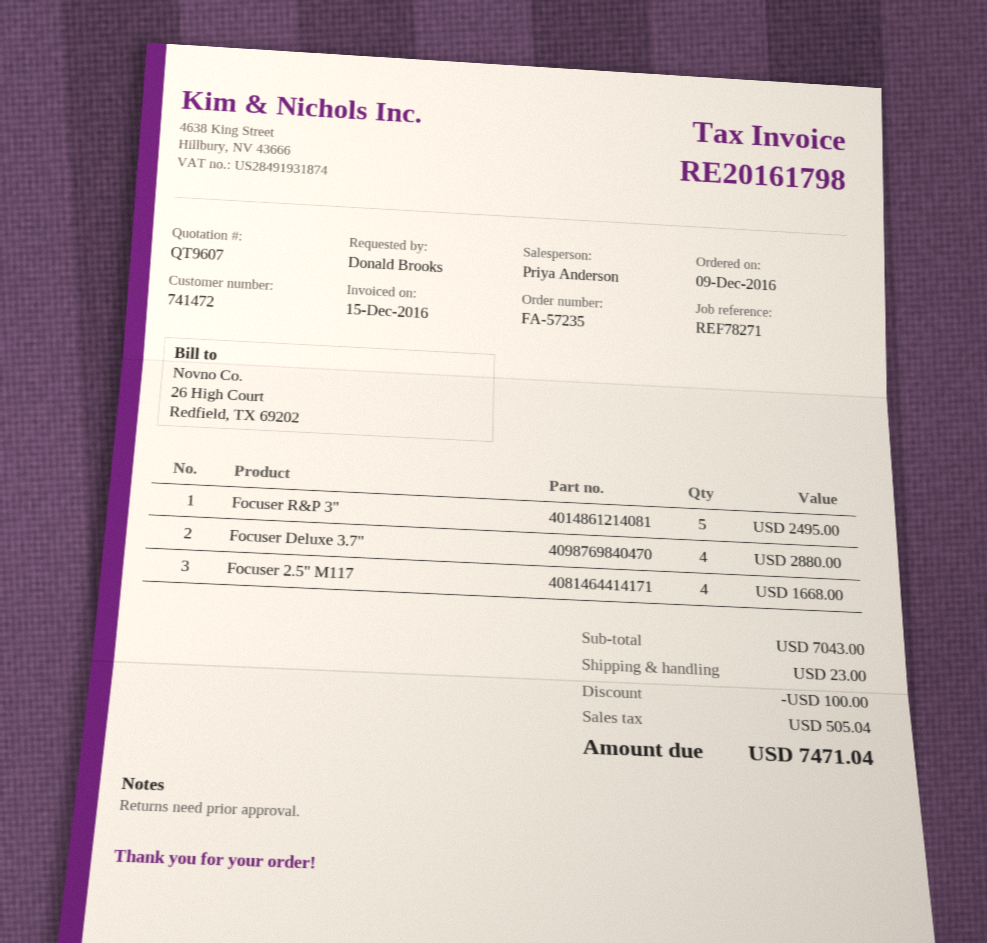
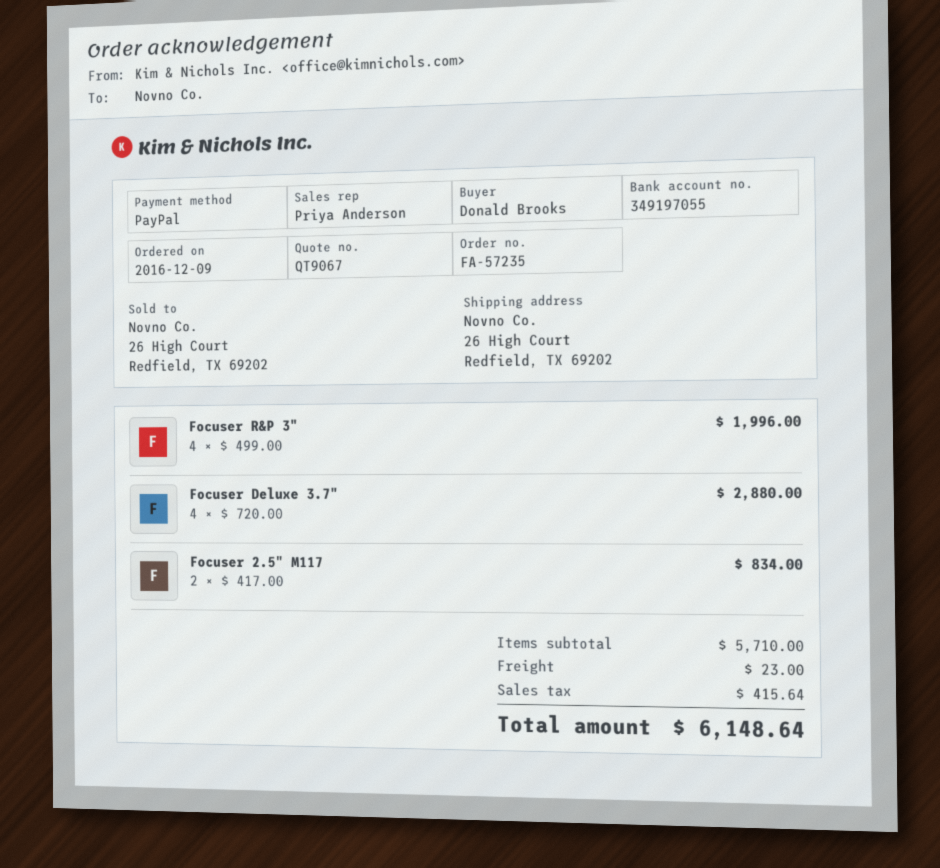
quote number: QT9607 -> QT9067
Focuser R&P 3": 5 for 2495.00 -> 4 for 1996.00
Focuser 2.5" M117: 4 for 1668.00 -> 2 for 834.00
subtotal: 7043.00 -> 5710.00
discount: 100.00 -> none
tax: 505.04 -> 415.64
total: 7471.04 -> 6148.64

